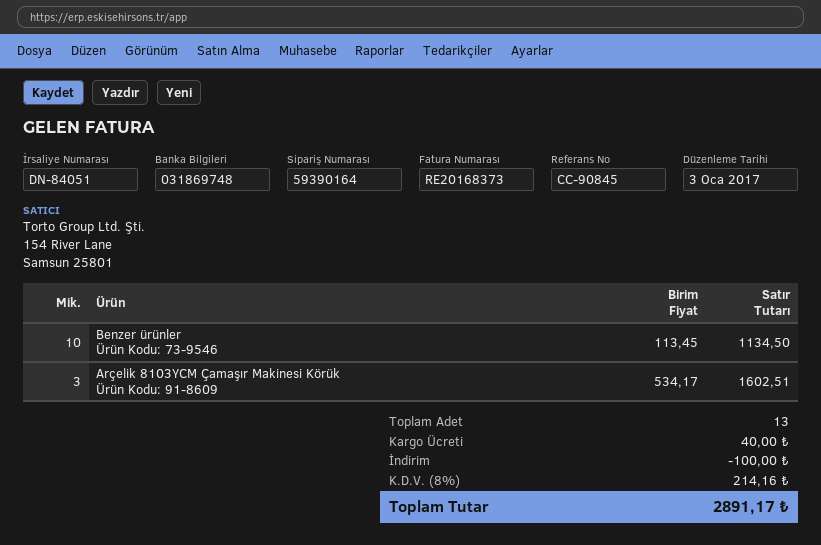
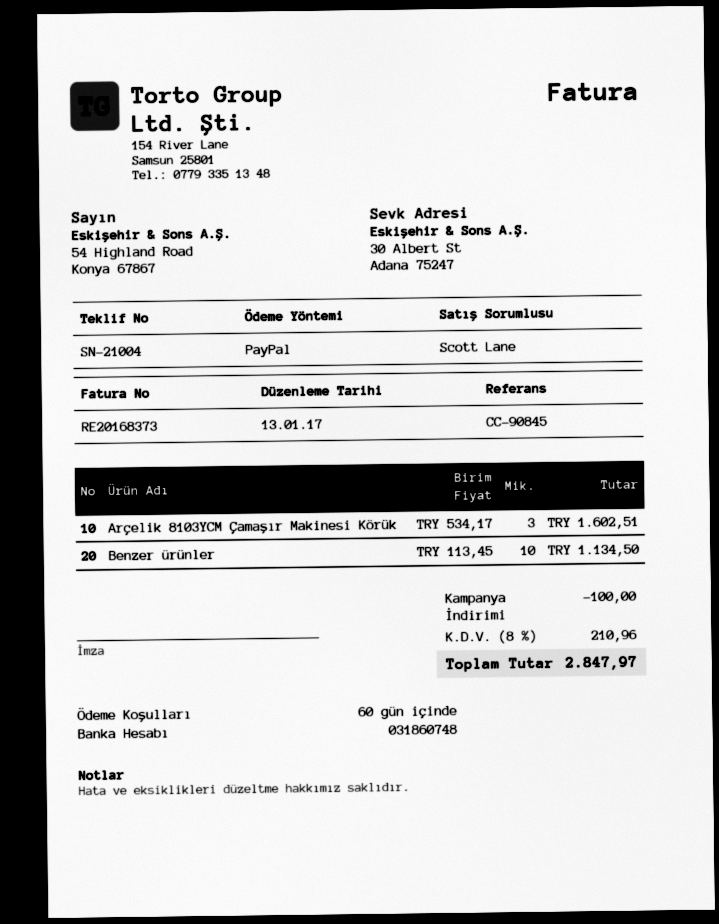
invoice date: 2017-01-03 -> 2017-01-13
bank account: 031869748 -> 031860748
shipping: 40.00 -> none
tax: 8% = 214.16 -> 8% = 210.96
total: 2891.17 -> 2847.97

